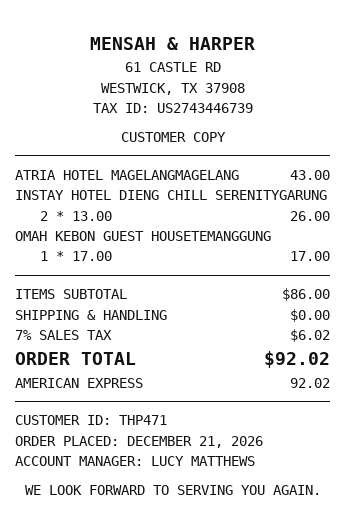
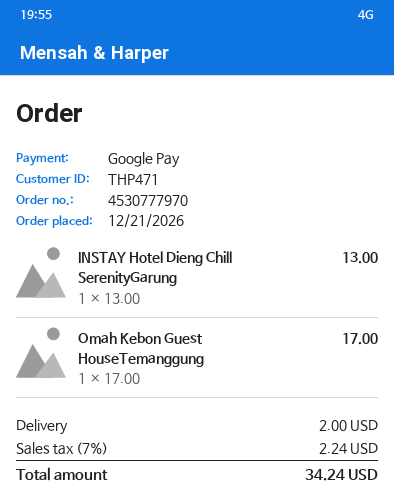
payment method: American Express -> Google Pay
ATRIA HOTEL MAGELANGMAGELANG: 1 x 43.00 = 43.00 -> none
INSTAY HOTEL DIENG CHILL SERENITYGARUNG: 2 x 13.00 = 26.00 -> 1 x 13.00 = 13.00
shipping: 0.00 -> 2.00
tax: 7% = 6.02 -> 7% = 2.24
total: 92.02 -> 34.24

